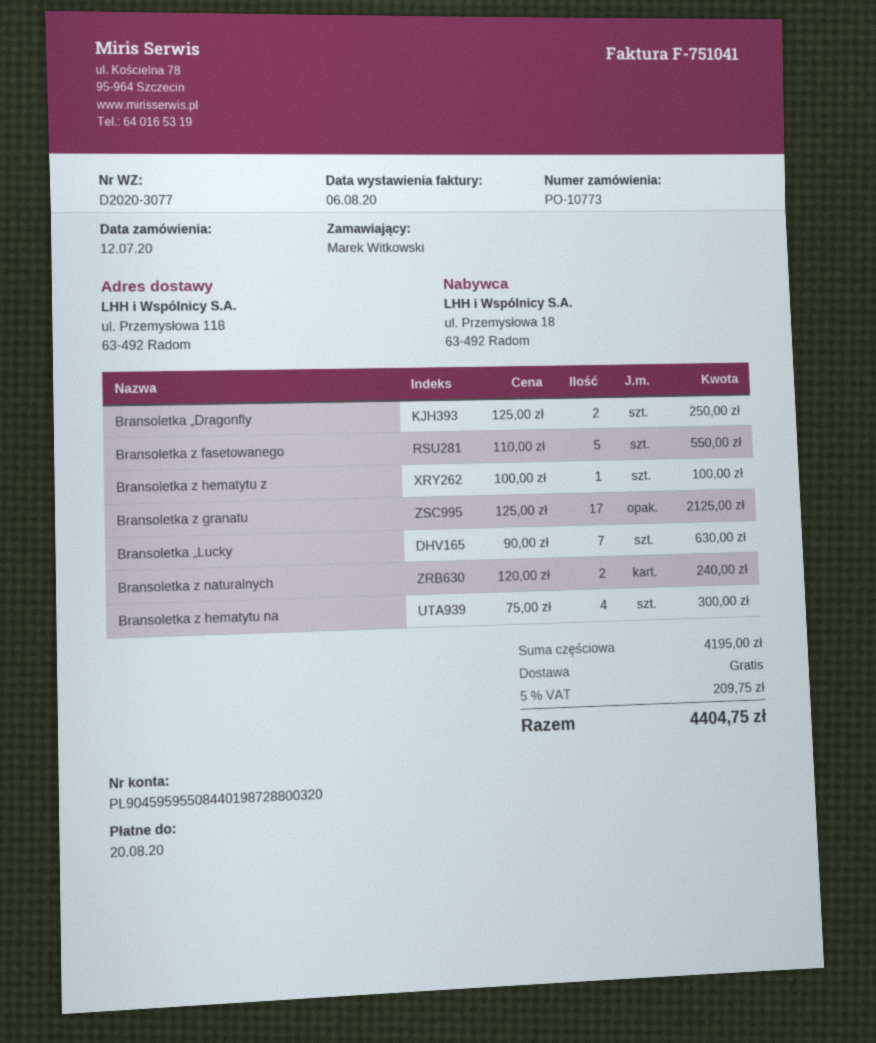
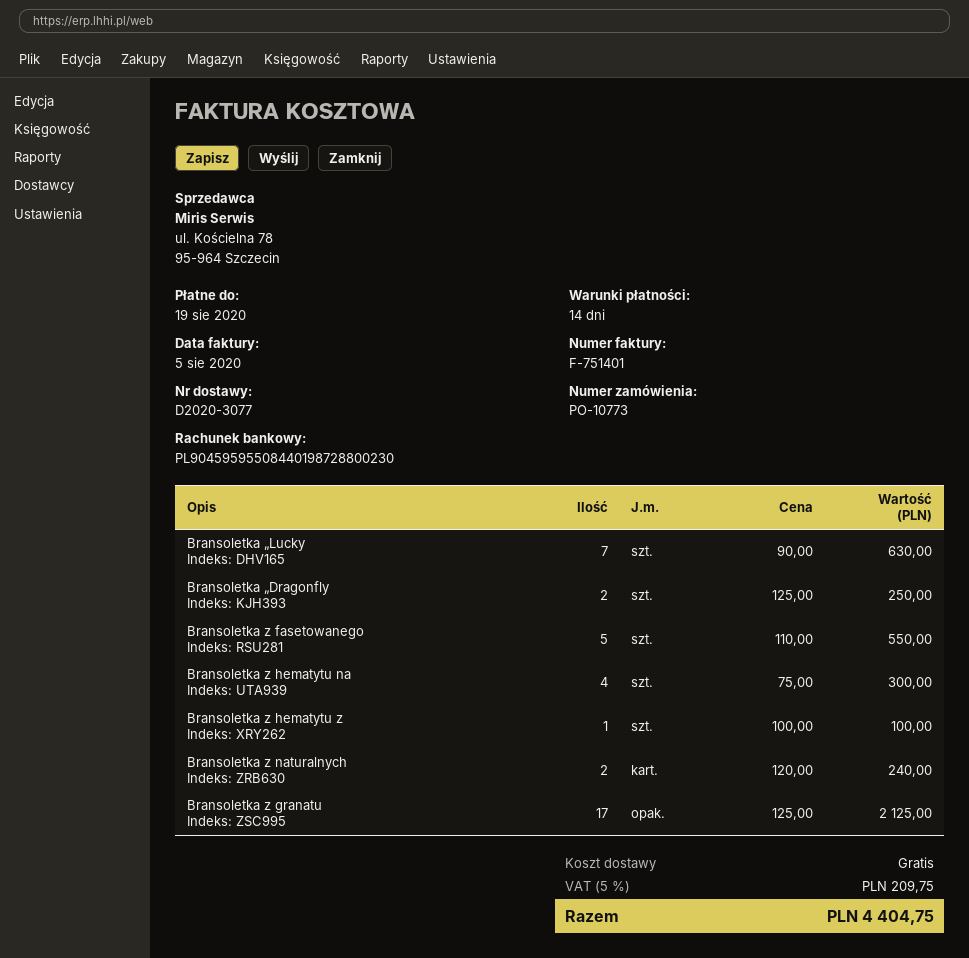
invoice number: F-751041 -> F-751401
invoice date: 2020-08-06 -> 2020-08-05
due date: 2020-08-20 -> 2020-08-19
bank account: PL90459595508440198728800320 -> PL90459595508440198728800230

